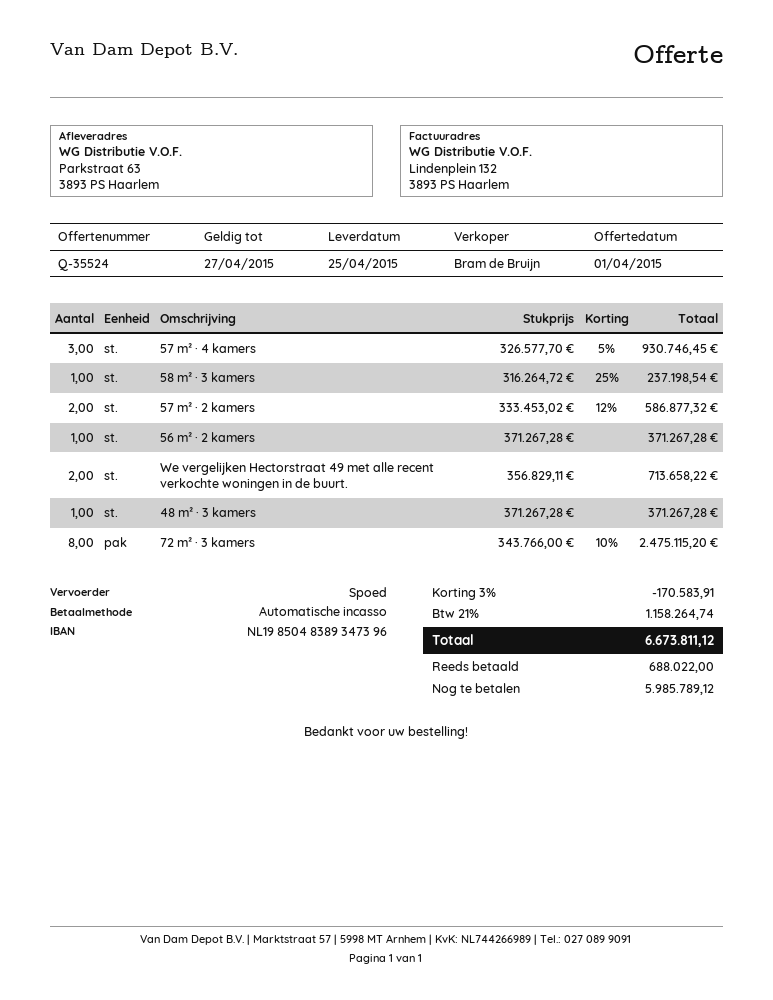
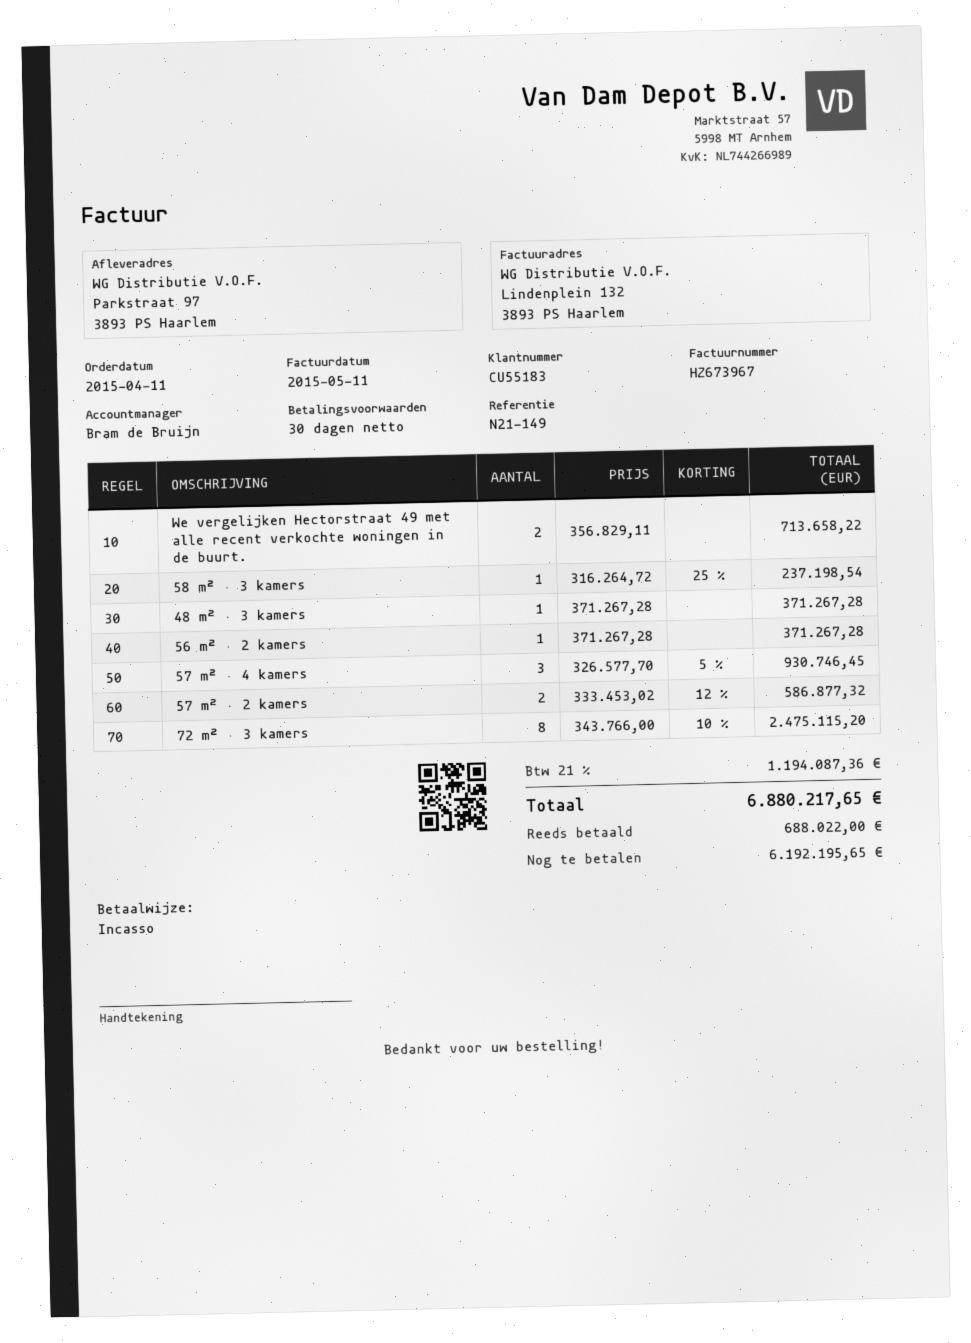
ship to: Parkstraat 63, 3893 PS Haarlem -> Parkstraat 97, 3893 PS Haarlem
discount: 3% = 170583.91 -> none
tax: 21% = 1158264.74 -> 21% = 1194087.36
total: 6673811.12 -> 6880217.65
balance: 5985789.12 -> 6192195.65

